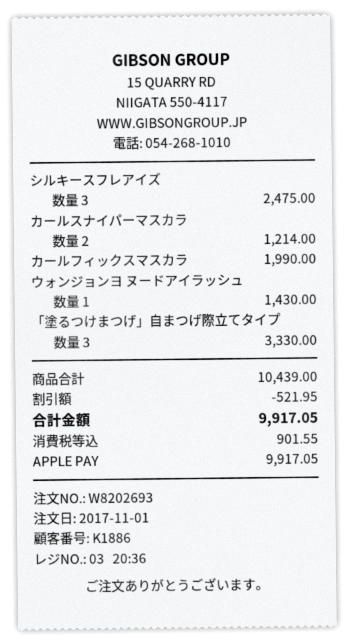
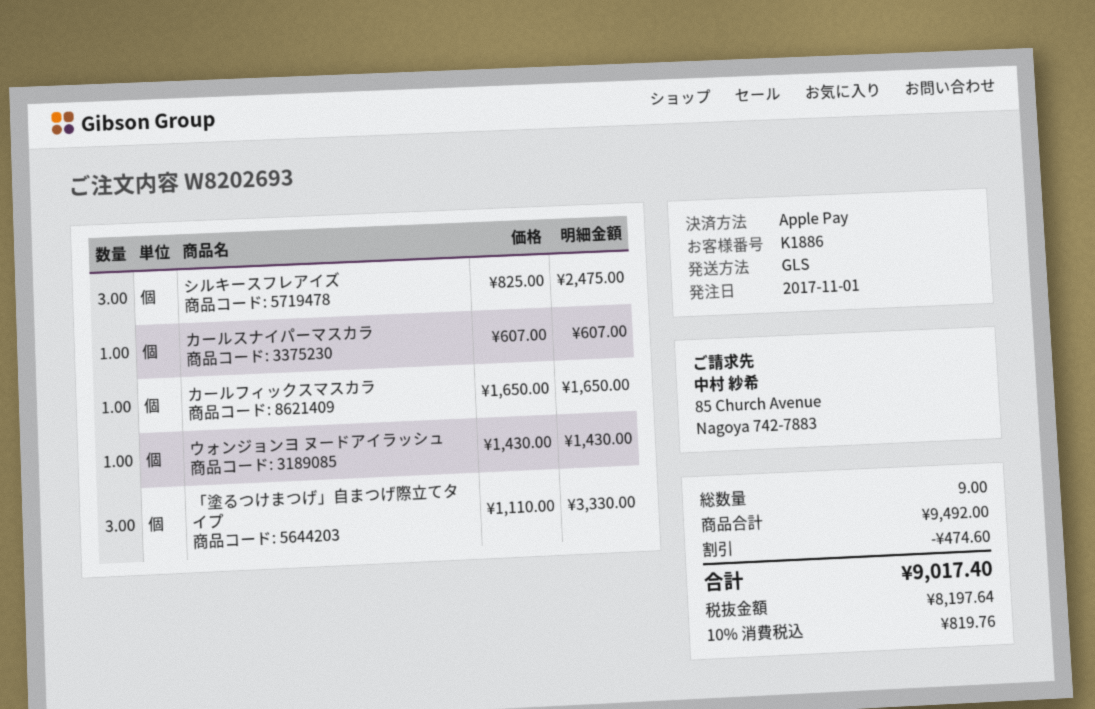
カールスナイパーマスカラ: 2 for 1214.00 -> 1 for 607.00
カールフィックスマスカラ: 1 for 1990.00 -> 1 for 1650.00
subtotal: 10439.00 -> 9492.00
discount: 521.95 -> 474.60
tax: 901.55 -> 819.76
total: 9917.05 -> 9017.40

